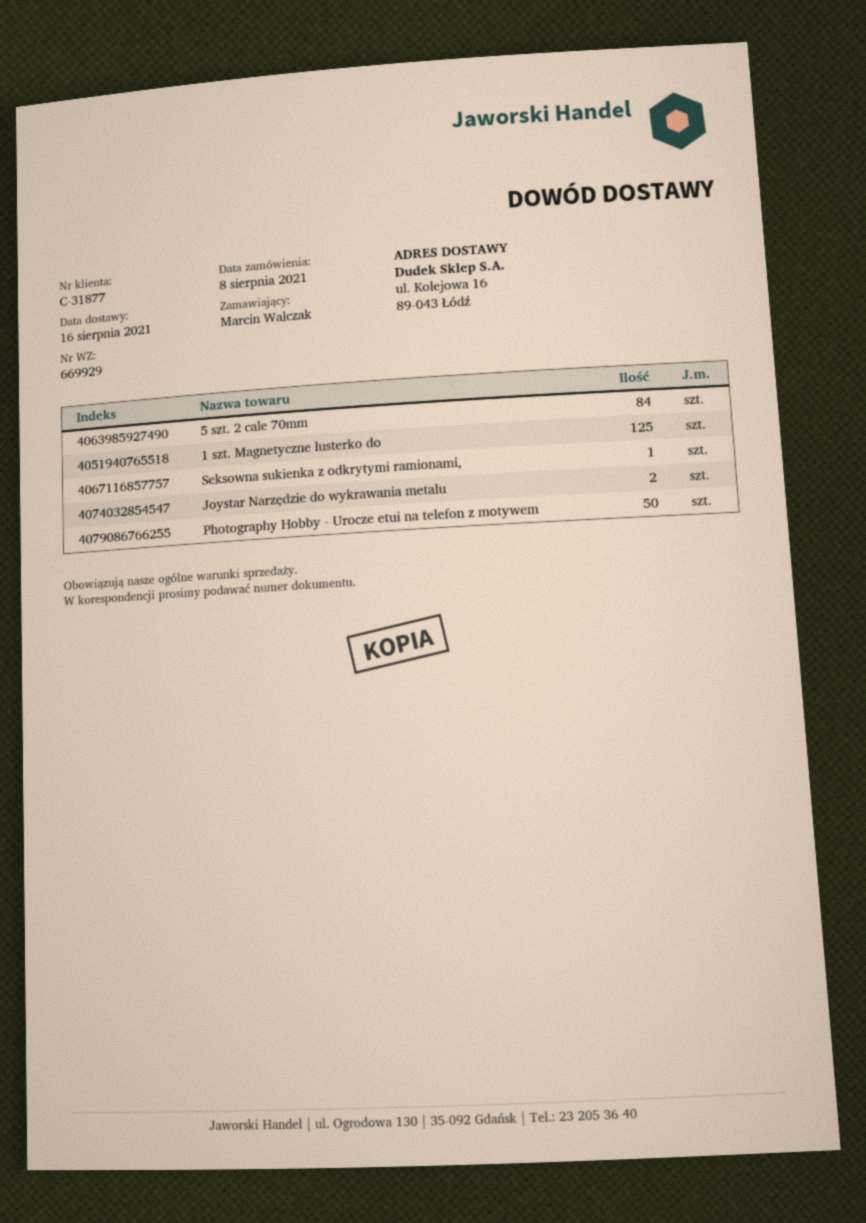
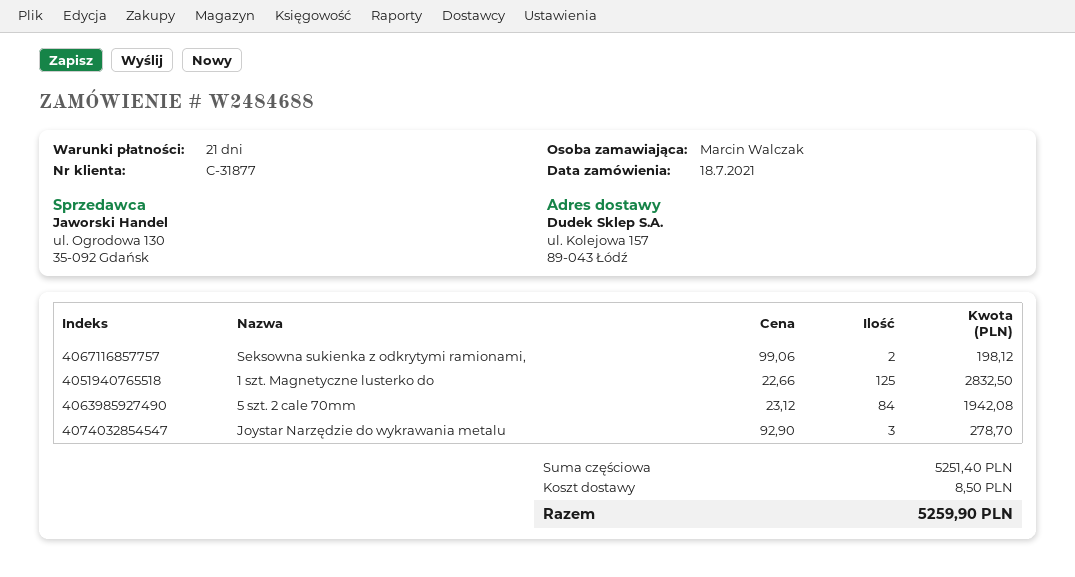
order date: 2021-08-08 -> 2021-07-18
ship to: ul. Kolejowa 16, 89-043 Łódź -> ul. Kolejowa 157, 89-043 Łódź
Seksowna sukienka z odkrytymi ramionami,: 1 -> 2
Joystar Narzędzie do wykrawania metalu: 2 -> 3
Photography Hobby - Urocze etui na telefon z motywem: 50 -> none

